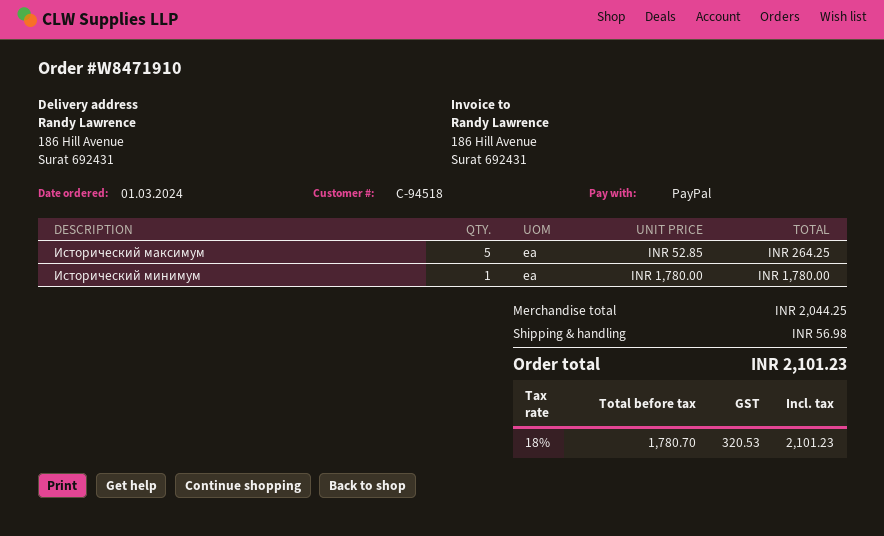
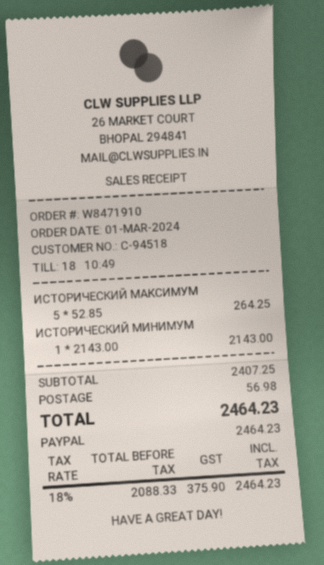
Исторический минимум: 1 x 1780.00 = 1780.00 -> 1 x 2143.00 = 2143.00
subtotal: 2044.25 -> 2407.25
net: 1780.70 -> 2088.33
tax: 18% = 320.53 -> 18% = 375.90
total: 2101.23 -> 2464.23

